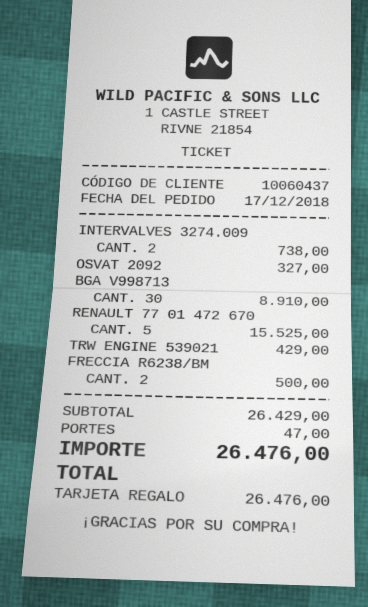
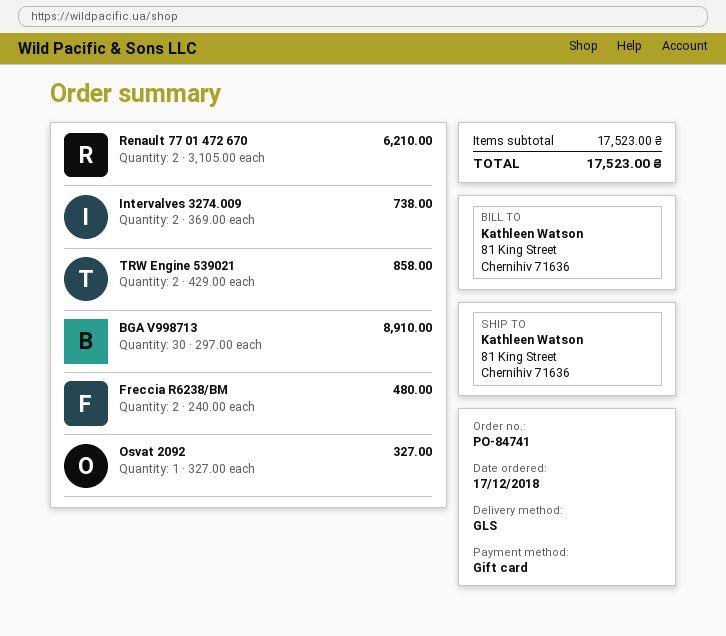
RENAULT 77 01 472 670: 5 for 15525.00 -> 2 for 6210.00
TRW ENGINE 539021: 1 for 429.00 -> 2 for 858.00
FRECCIA R6238/BM: 2 for 500.00 -> 2 for 480.00
subtotal: 26429.00 -> 17523.00
shipping: 47.00 -> none
total: 26476.00 -> 17523.00

